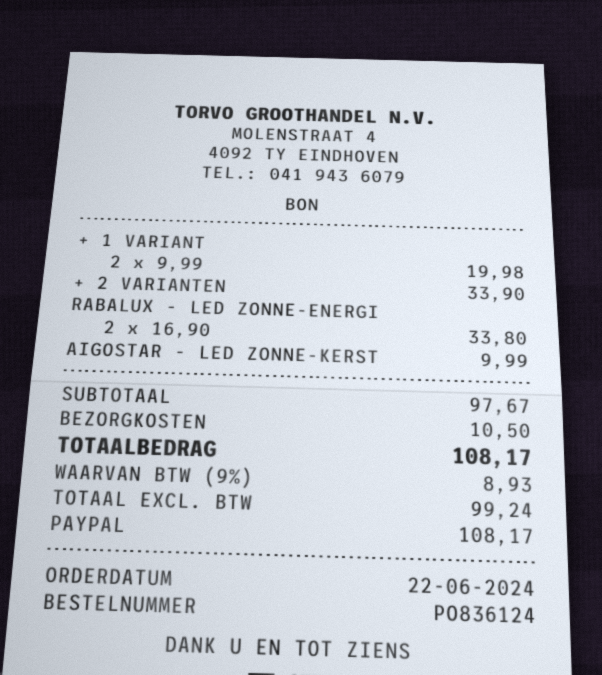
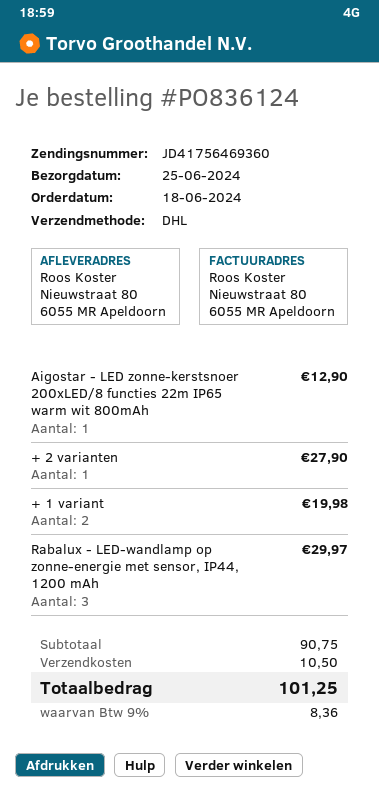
order date: 2024-06-22 -> 2024-06-18
+ 2 VARIANTEN: 1 for 33.90 -> 1 for 27.90
RABALUX - LED ZONNE-ENERGI: 2 for 33.80 -> none
AIGOSTAR - LED ZONNE-KERST: 1 for 9.99 -> 1 for 12.90
Rabalux - LED-wandlamp op zonne-energie met sensor, IP44, 1200 mAh: none -> 3 for 29.97
subtotal: 97.67 -> 90.75
tax: 9% = 8.93 -> 9% = 8.36
total: 108.17 -> 101.25

